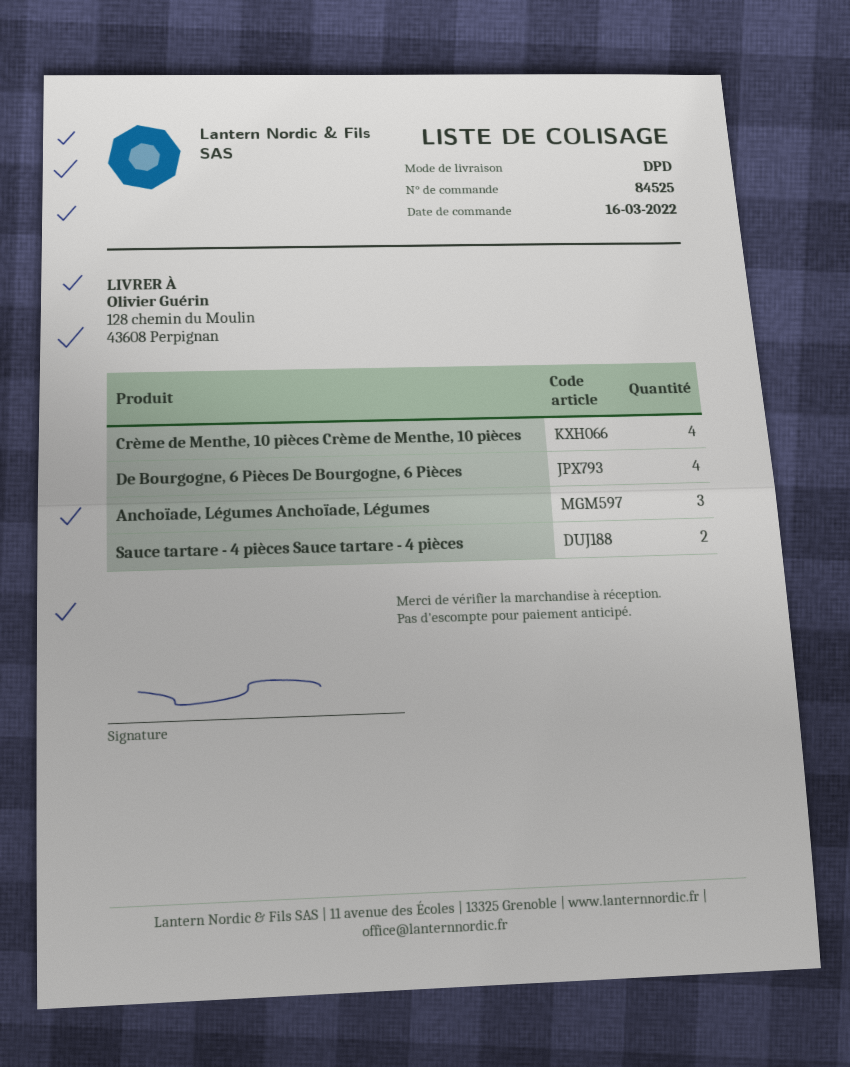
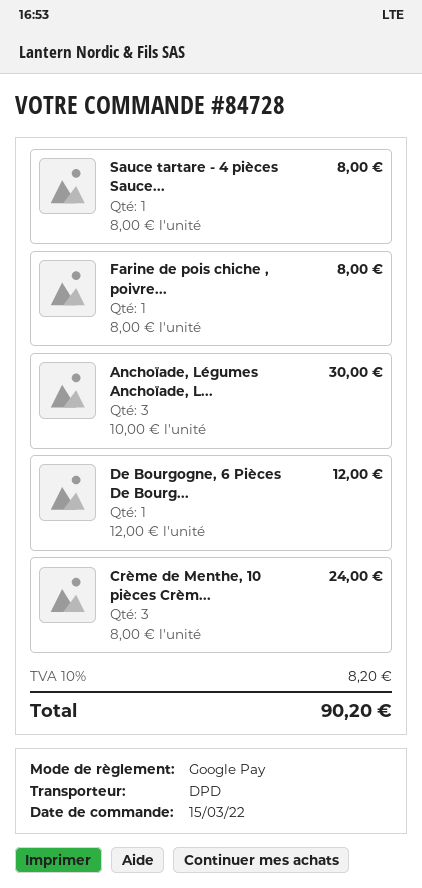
order number: 84525 -> 84728
order date: 2022-03-16 -> 2022-03-15
Crème de Menthe, 10 pièces Crème de Menthe, 10 pièces: 4 -> 3
De Bourgogne, 6 Pièces De Bourgogne, 6 Pièces: 4 -> 1
Sauce tartare - 4 pièces Sauce tartare - 4 pièces: 2 -> 1
Farine de pois chiche , poivre...: none -> 1

